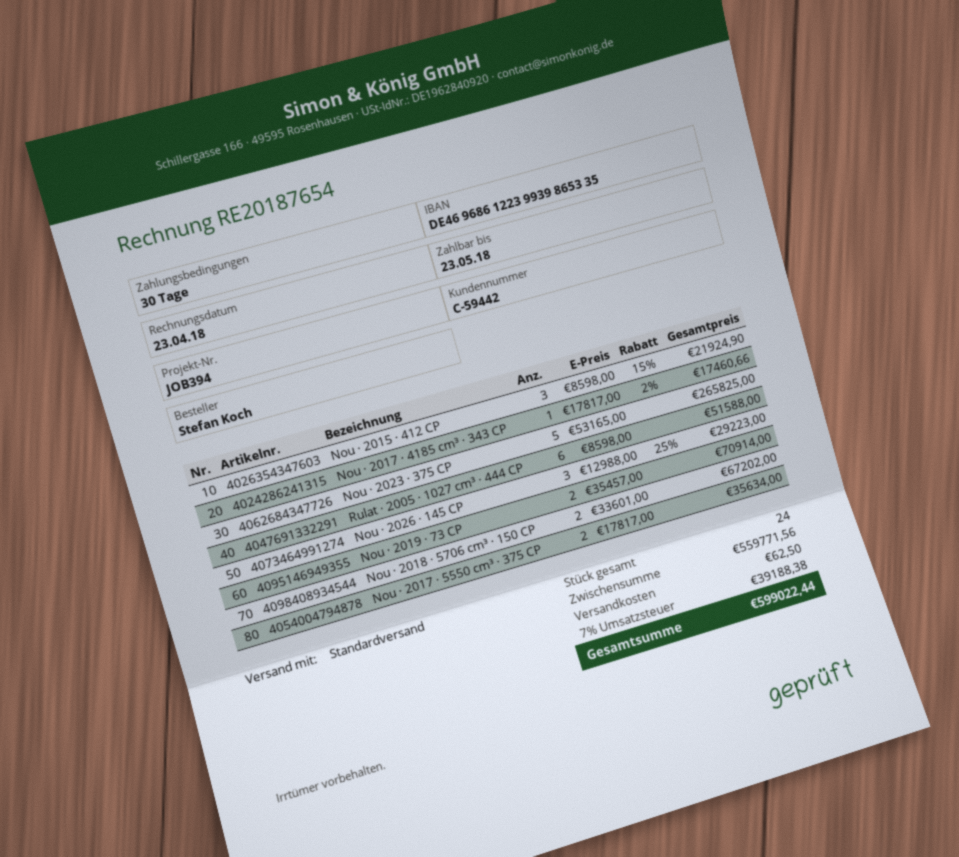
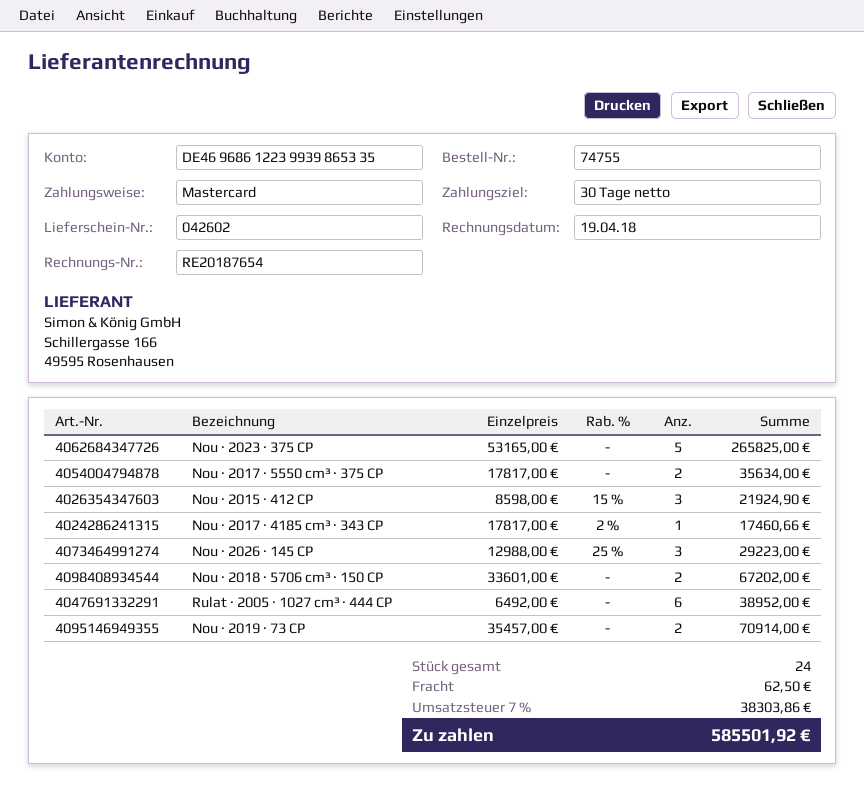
invoice date: 2018-04-23 -> 2018-04-19
Rulat · 2005 · 1027 cm³ · 444 CP: 6 x 8598.00 = 51588.00 -> 6 x 6492.00 = 38952.00
tax: 7% = 39188.38 -> 7% = 38303.86
total: 599022.44 -> 585501.92

